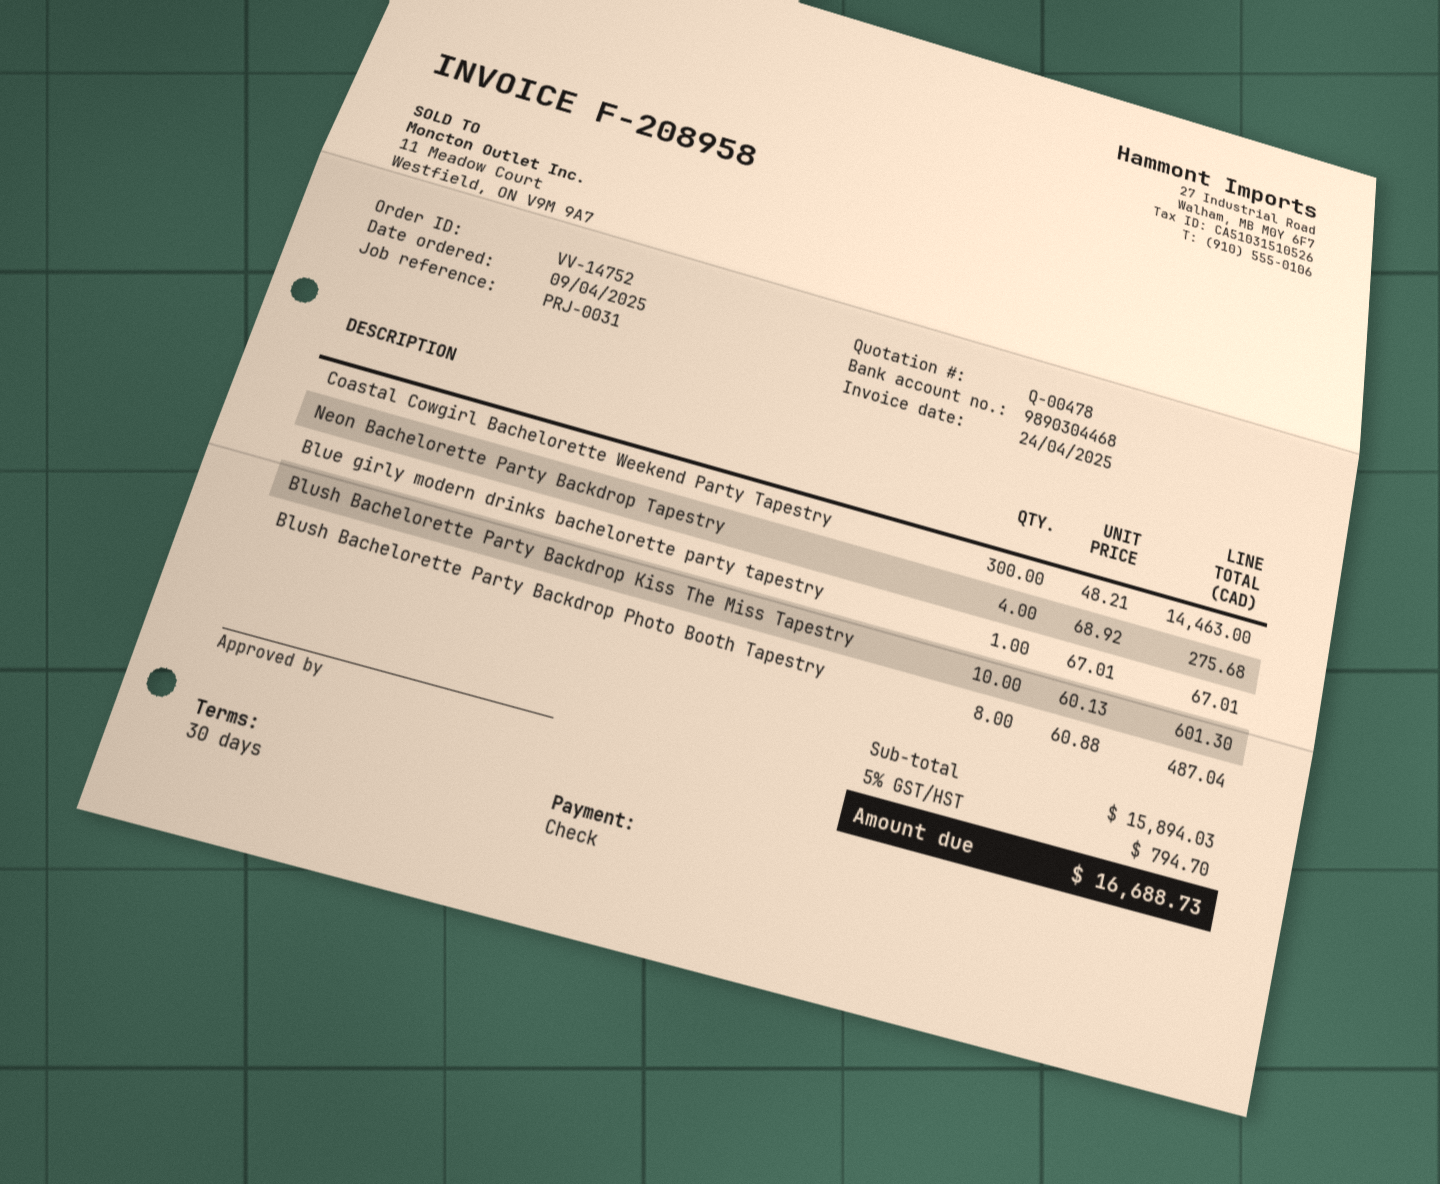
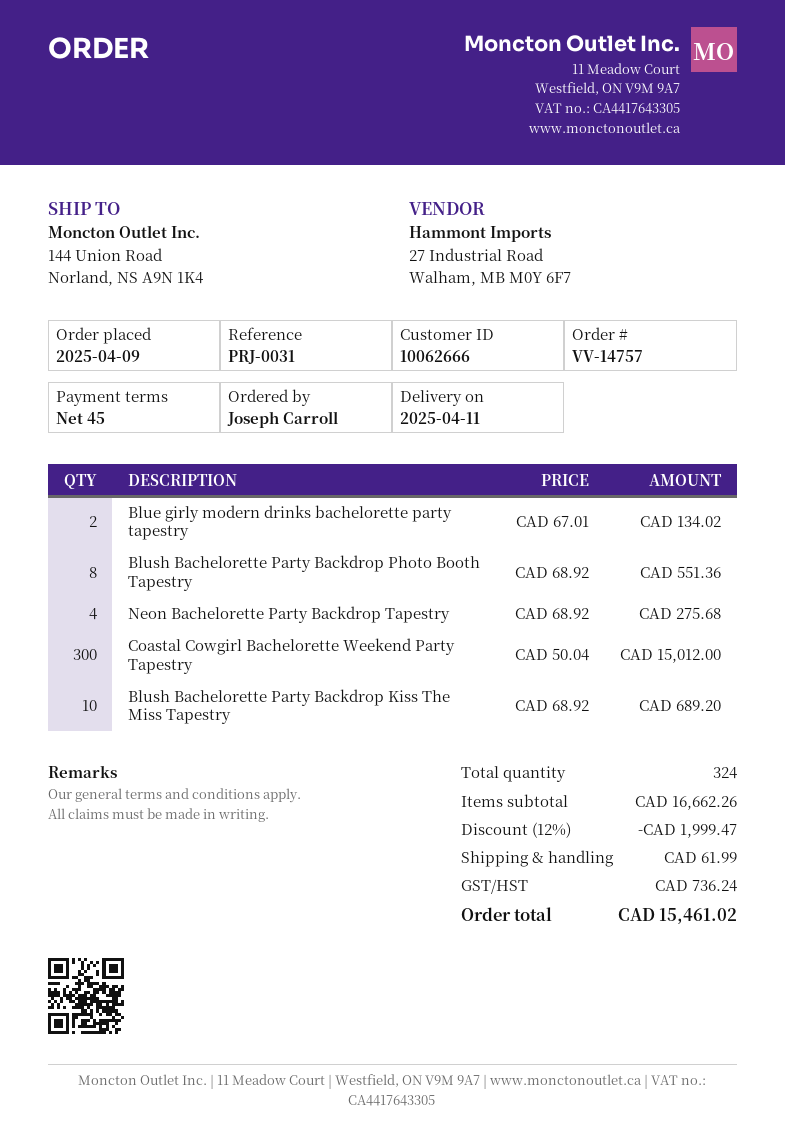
order number: VV-14752 -> VV-14757
payment terms: 30 days -> 45 days
Coastal Cowgirl Bachelorette Weekend Party Tapestry: 300 x 48.21 = 14463.00 -> 300 x 50.04 = 15012.00
Blue girly modern drinks bachelorette party tapestry: 1 x 67.01 = 67.01 -> 2 x 67.01 = 134.02
Blush Bachelorette Party Backdrop Kiss The Miss Tapestry: 10 x 60.13 = 601.30 -> 10 x 68.92 = 689.20
Blush Bachelorette Party Backdrop Photo Booth Tapestry: 8 x 60.88 = 487.04 -> 8 x 68.92 = 551.36
subtotal: 15894.03 -> 16662.26
discount: none -> 12% = 1999.47
shipping: none -> 61.99
tax: 794.70 -> 736.24
total: 16688.73 -> 15461.02

